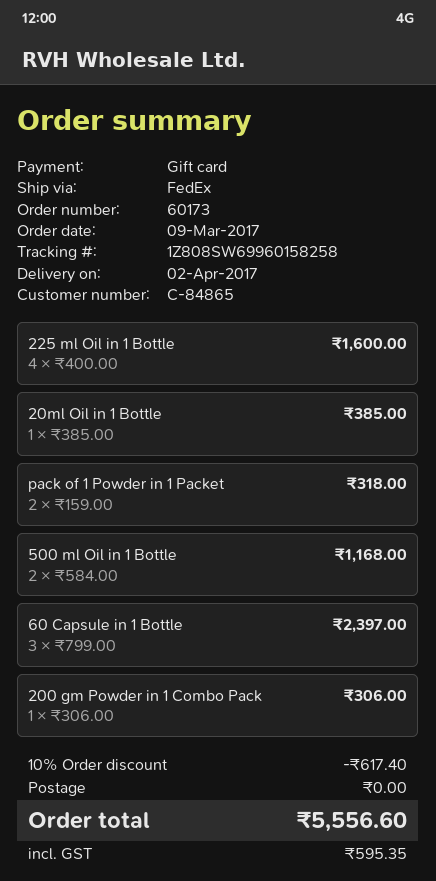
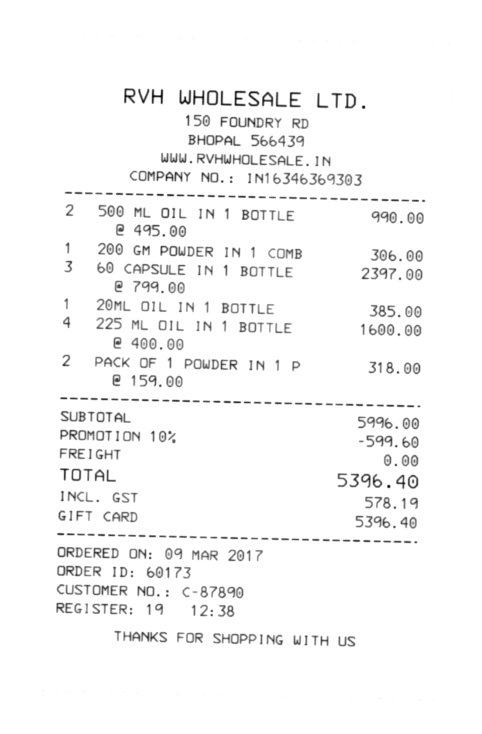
customer number: C-84865 -> C-87890
500 ml Oil in 1 Bottle: 2 x 584.00 = 1168.00 -> 2 x 495.00 = 990.00
discount: 10% = 617.40 -> 10% = 599.60
tax: 595.35 -> 578.19
total: 5556.60 -> 5396.40

